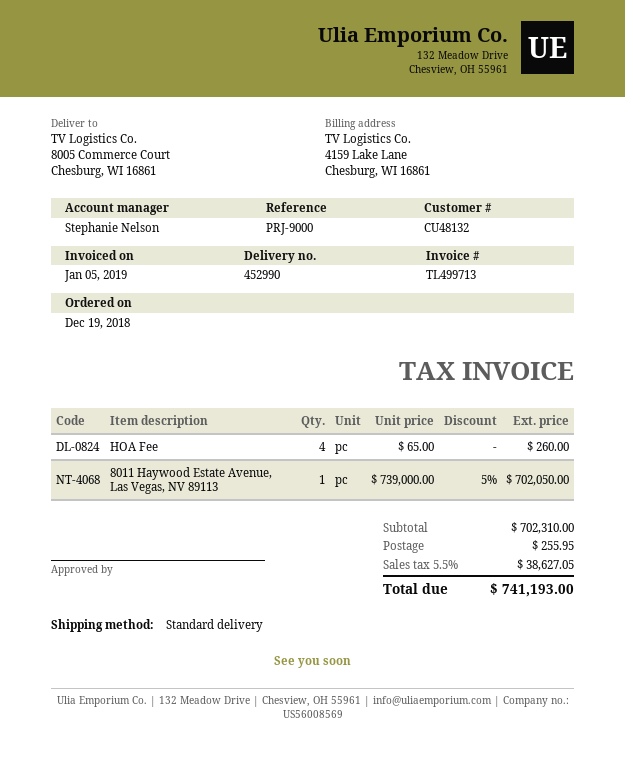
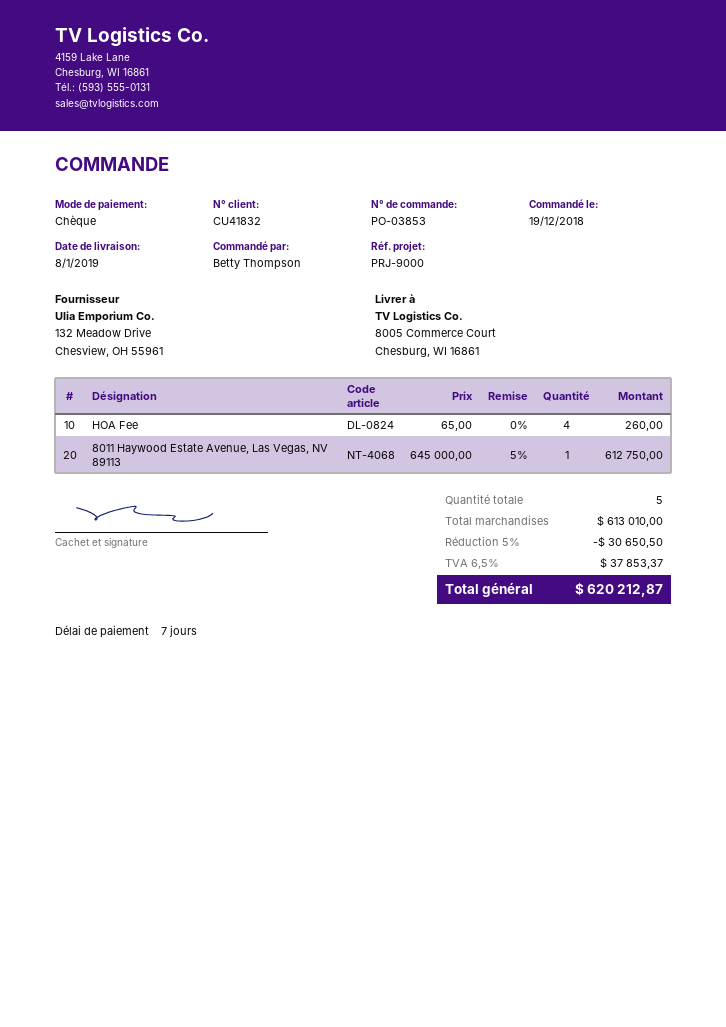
customer number: CU48132 -> CU41832
8011 Haywood Estate Avenue, Las Vegas, NV 89113: 1 x 739000.00 - 5% = 702050.00 -> 1 x 645000.00 - 5% = 612750.00
subtotal: 702310.00 -> 613010.00
discount: none -> 5% = 30650.50
shipping: 255.95 -> none
tax: 5.5% = 38627.05 -> 6.5% = 37853.37
total: 741193.00 -> 620212.87

